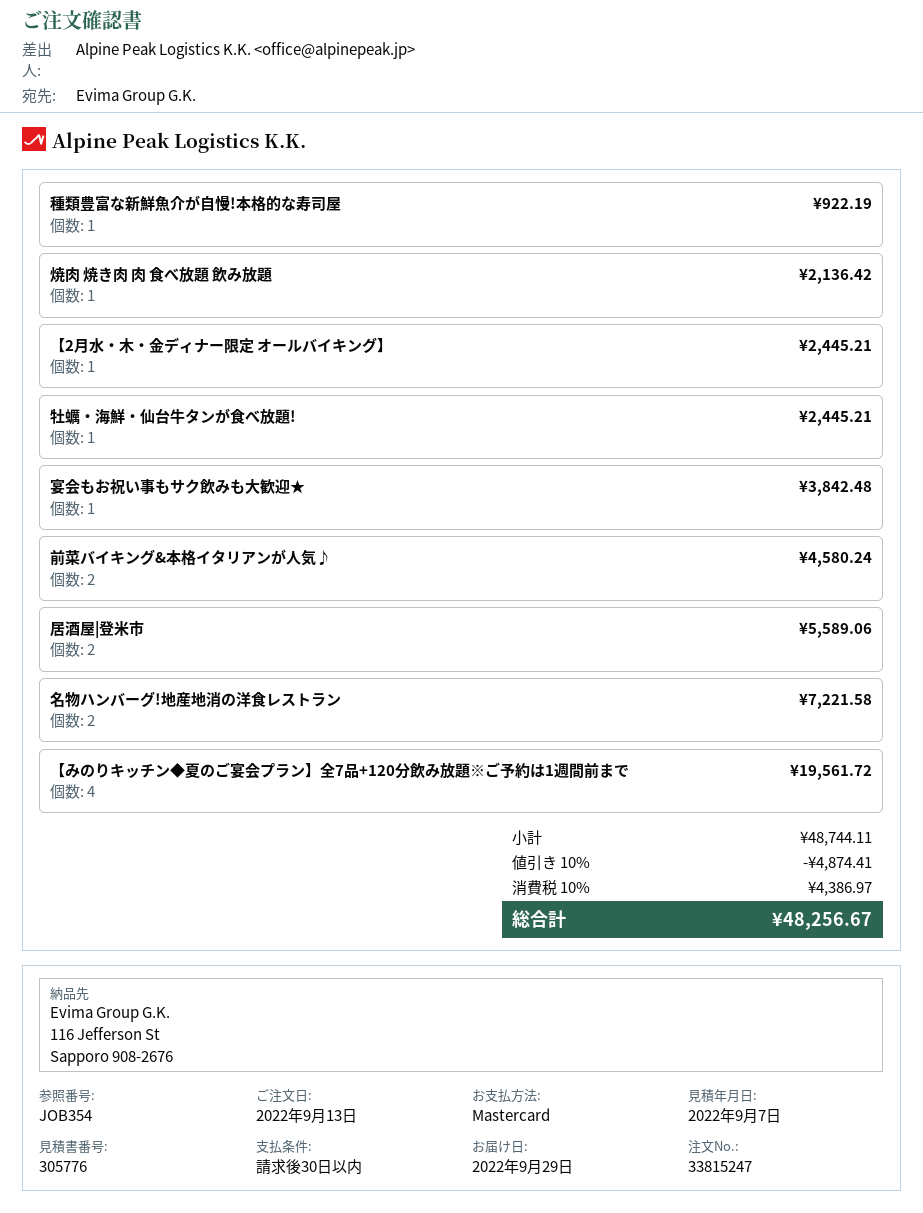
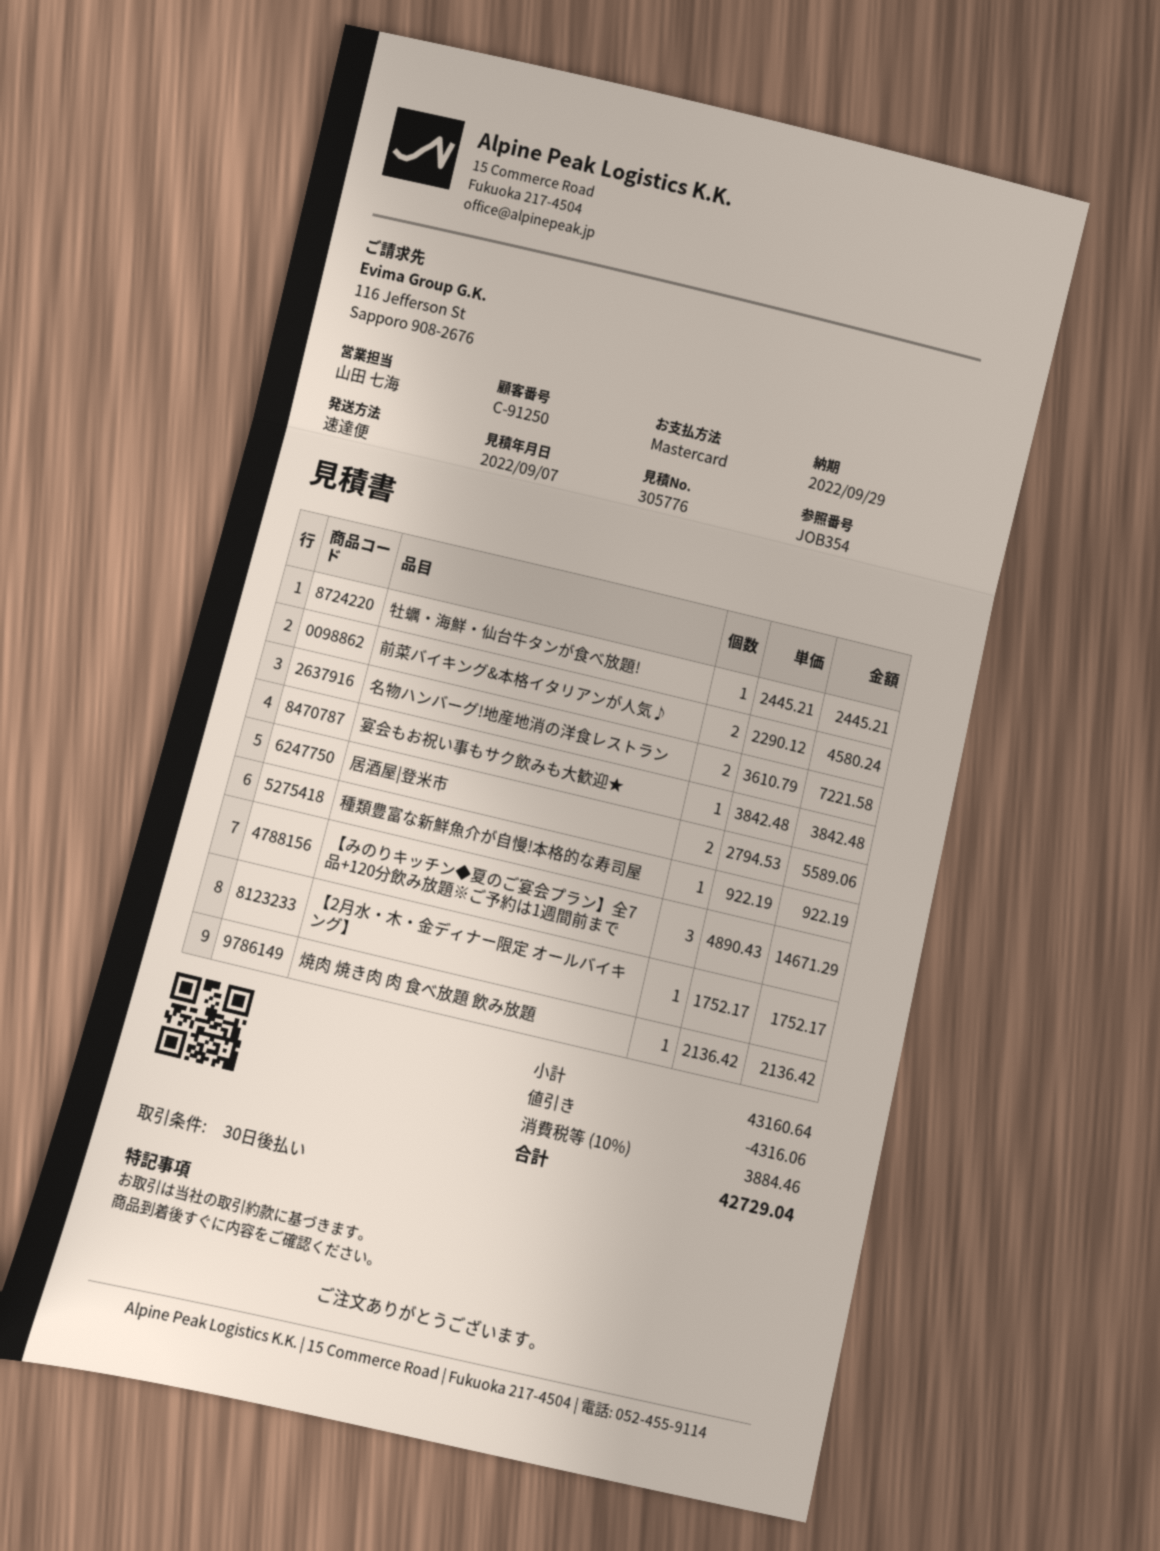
【2月水・木・金ディナー限定 オールバイキング】: 1 for 2445.21 -> 1 for 1752.17
【みのりキッチン◆夏のご宴会プラン】全7品+120分飲み放題※ご予約は1週間前まで: 4 for 19561.72 -> 3 for 14671.29
subtotal: 48744.11 -> 43160.64
discount: 4874.41 -> 4316.06
tax: 10% = 4386.97 -> 10% = 3884.46
total: 48256.67 -> 42729.04

